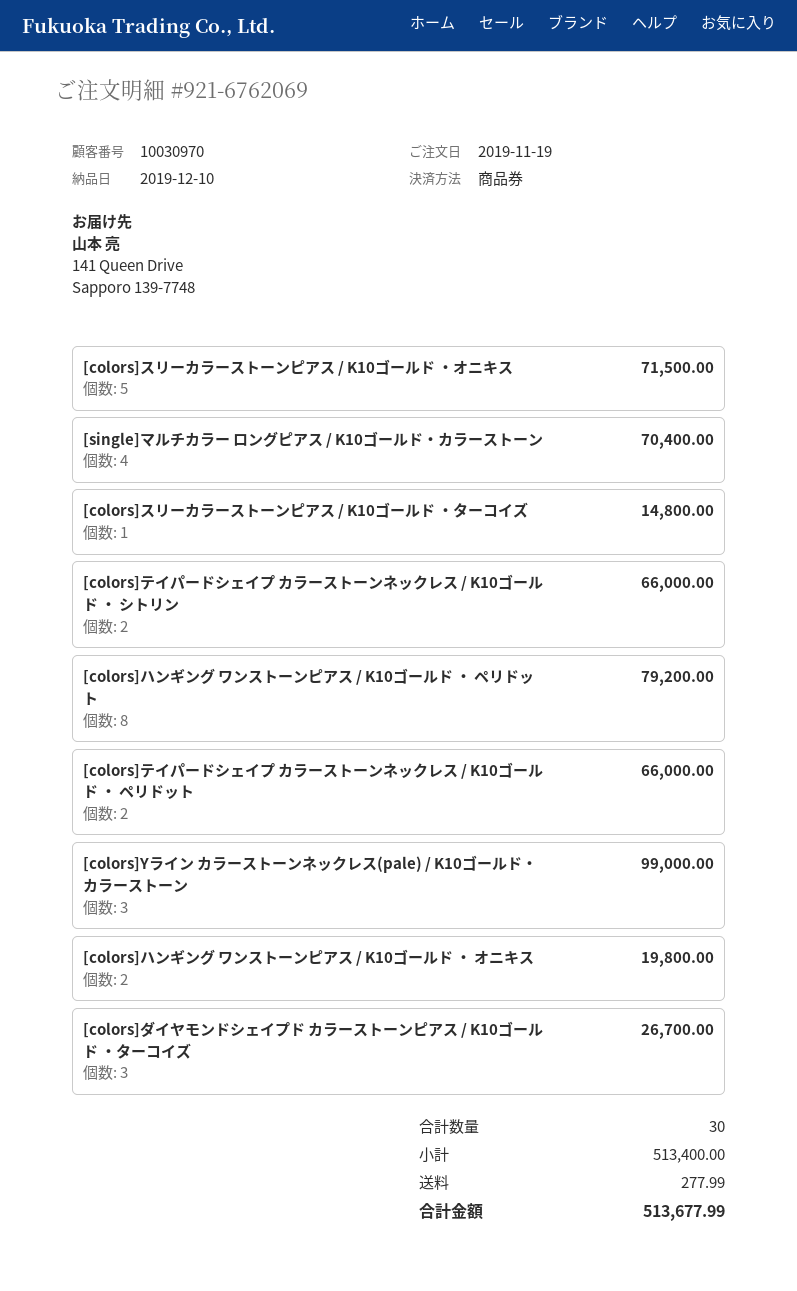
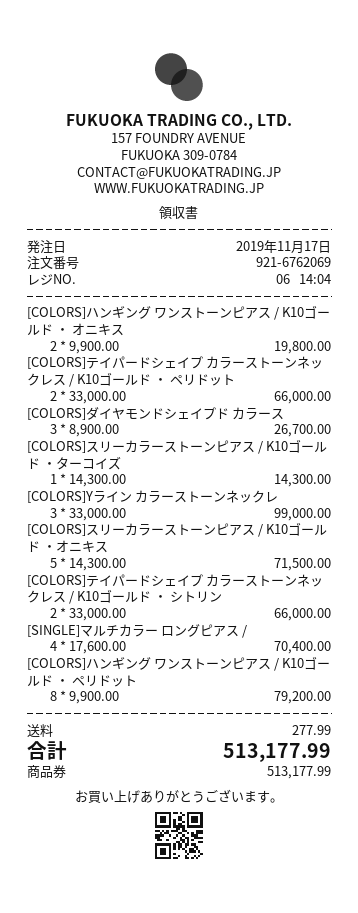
order date: 2019-11-19 -> 2019-11-17
[colors]スリーカラーストーンピアス / K10ゴールド ・ターコイズ: 1 for 14800.00 -> 1 for 14300.00
total: 513677.99 -> 513177.99

